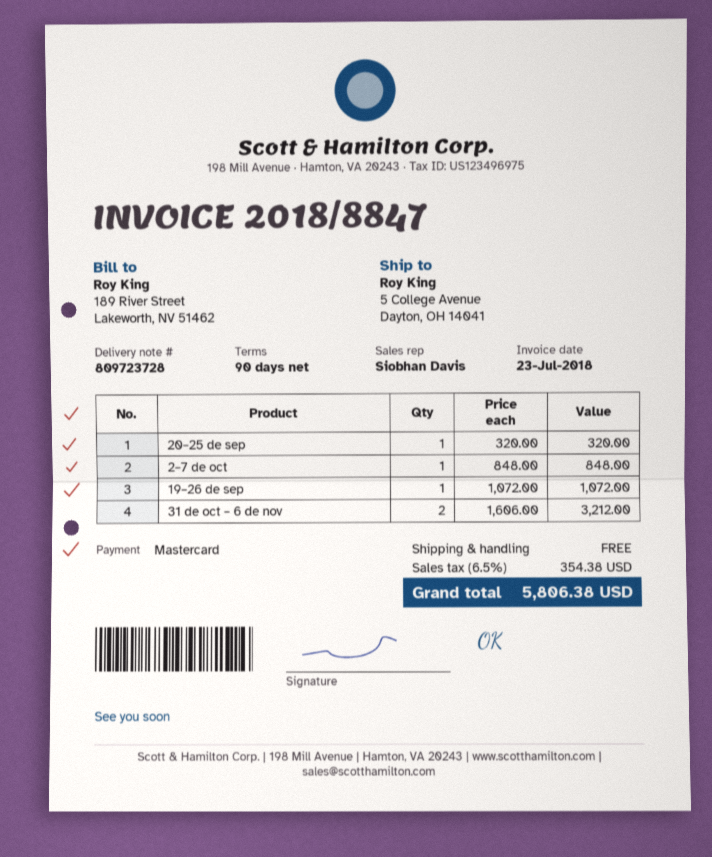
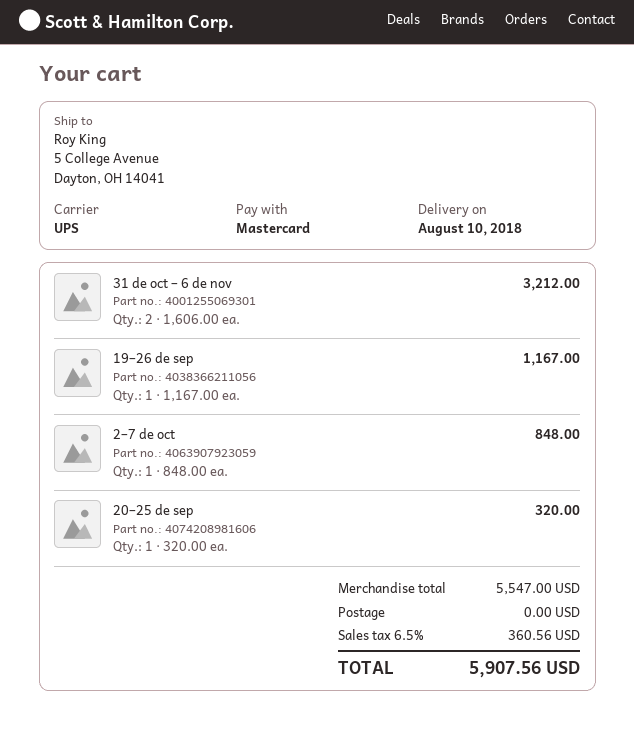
19–26 de sep: 1 x 1072.00 = 1072.00 -> 1 x 1167.00 = 1167.00
tax: 6.5% = 354.38 -> 6.5% = 360.56
total: 5806.38 -> 5907.56

